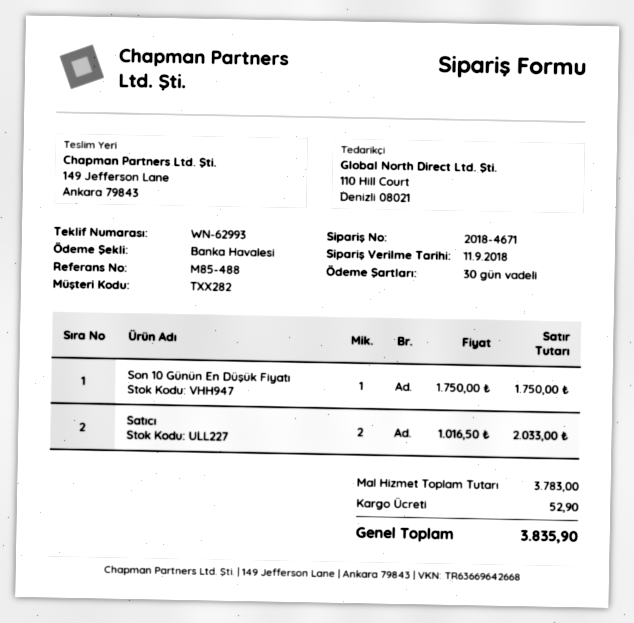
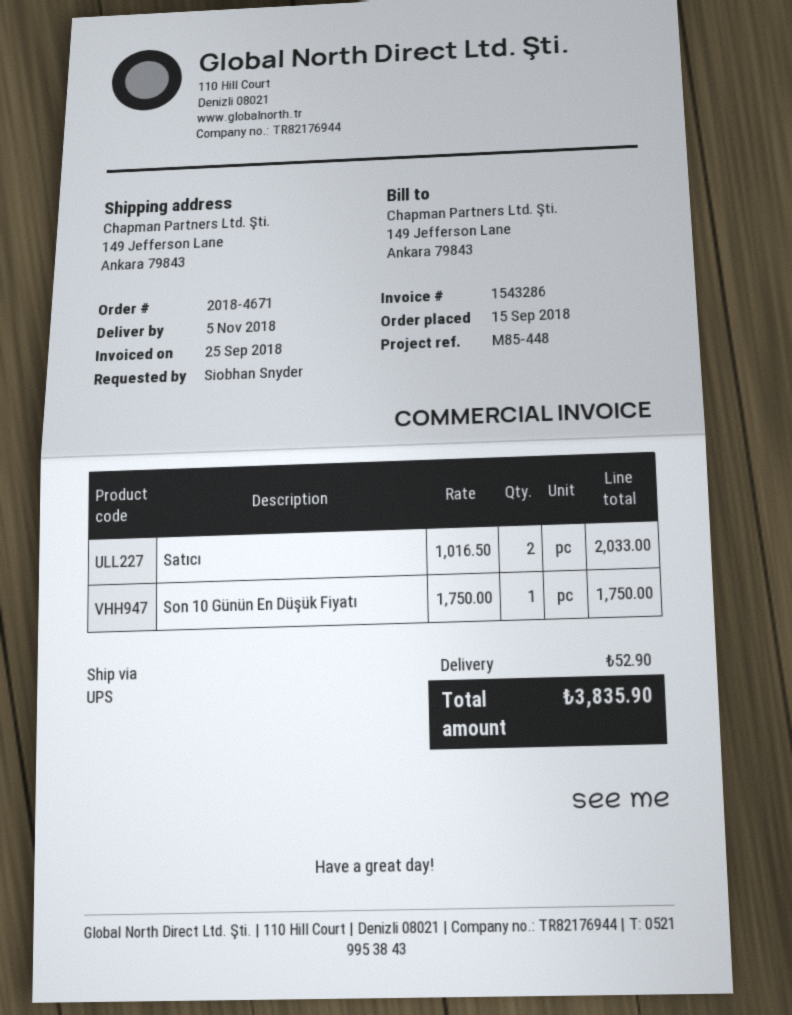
order date: 2018-09-11 -> 2018-09-15
reference: M85-488 -> M85-448

